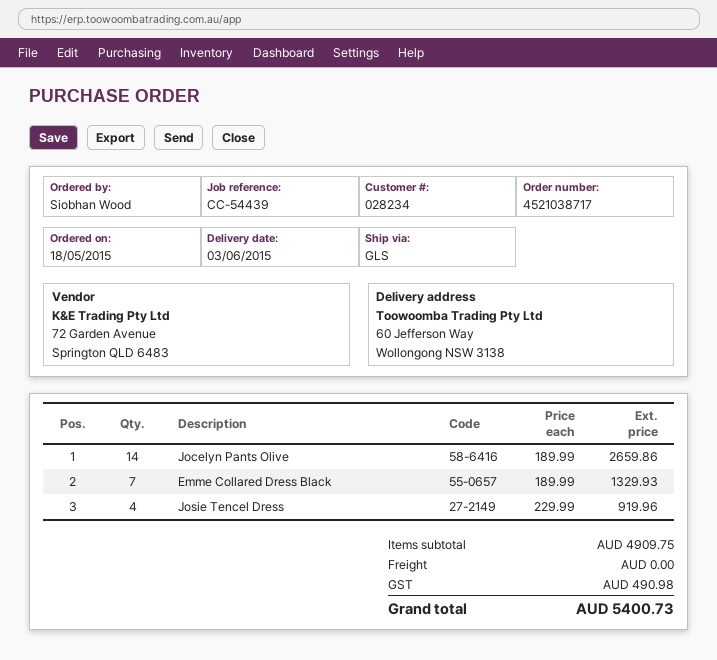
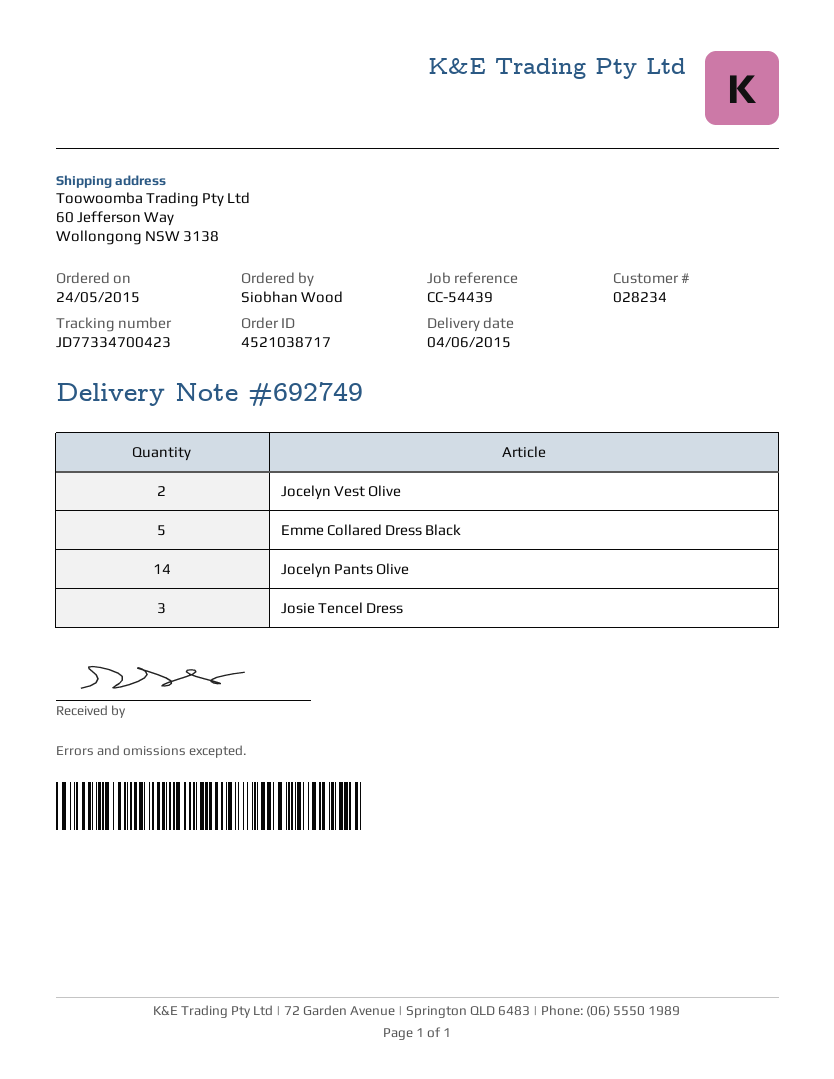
order date: 2015-05-18 -> 2015-05-24
delivery date: 2015-06-03 -> 2015-06-04
Emme Collared Dress Black: 7 -> 5
Josie Tencel Dress: 4 -> 3
Jocelyn Vest Olive: none -> 2

